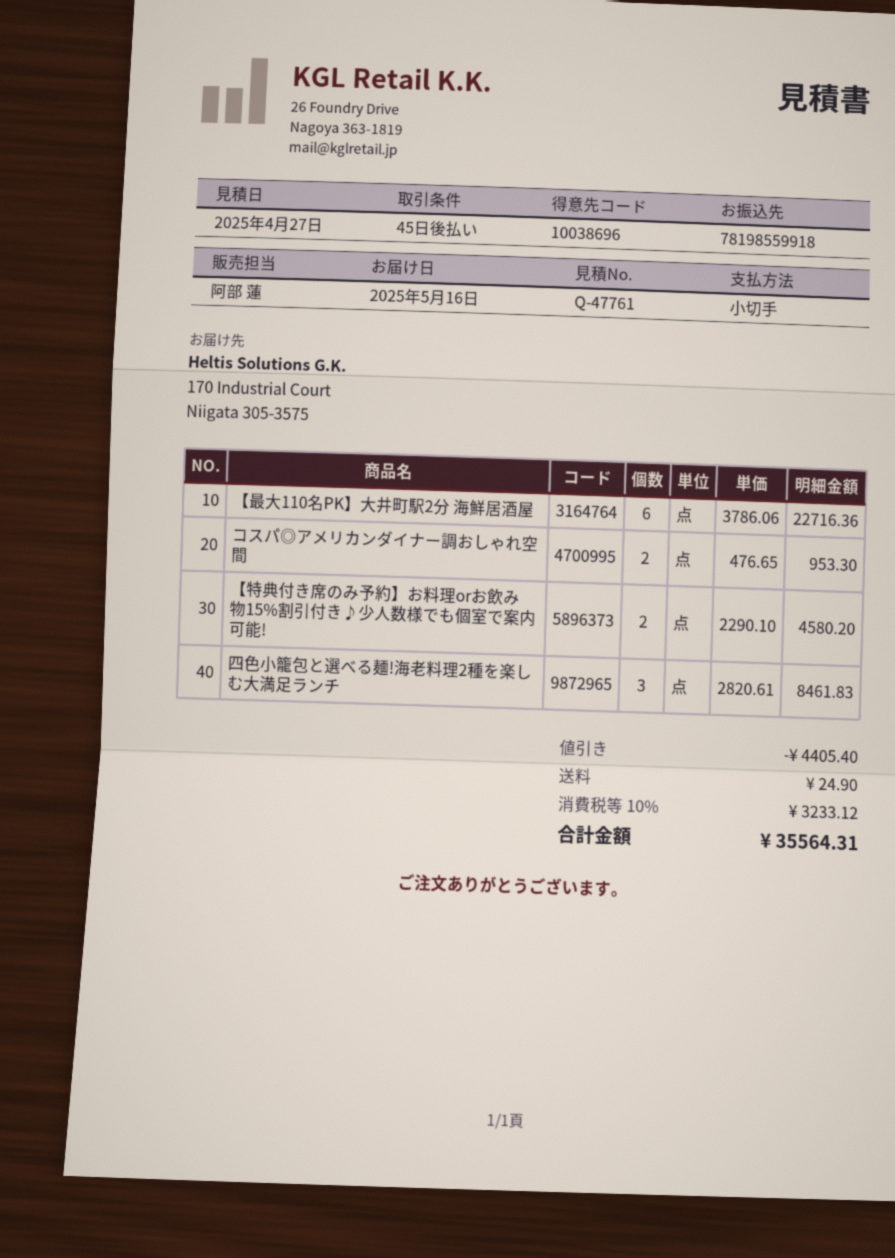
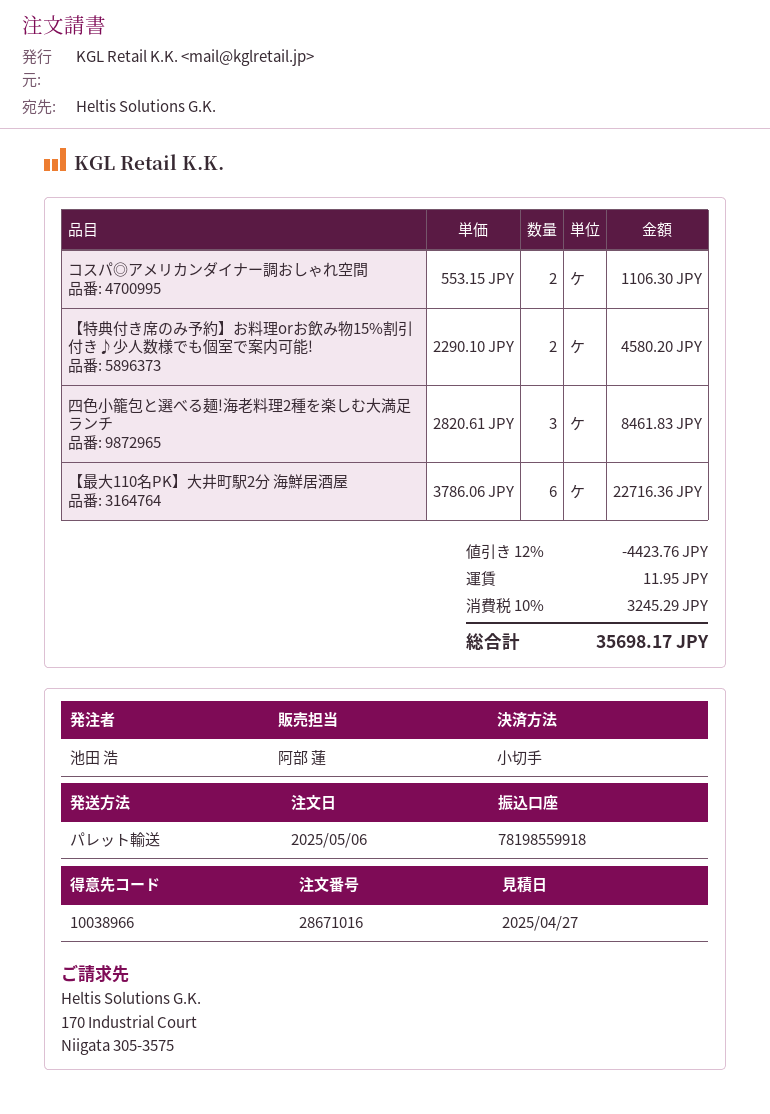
customer number: 10038696 -> 10038966
コスパ◎アメリカンダイナー調おしゃれ空間: 2 x 476.65 = 953.30 -> 2 x 553.15 = 1106.30
discount: 4405.40 -> 4423.76
shipping: 24.90 -> 11.95
tax: 10% = 3233.12 -> 10% = 3245.29
total: 35564.31 -> 35698.17

